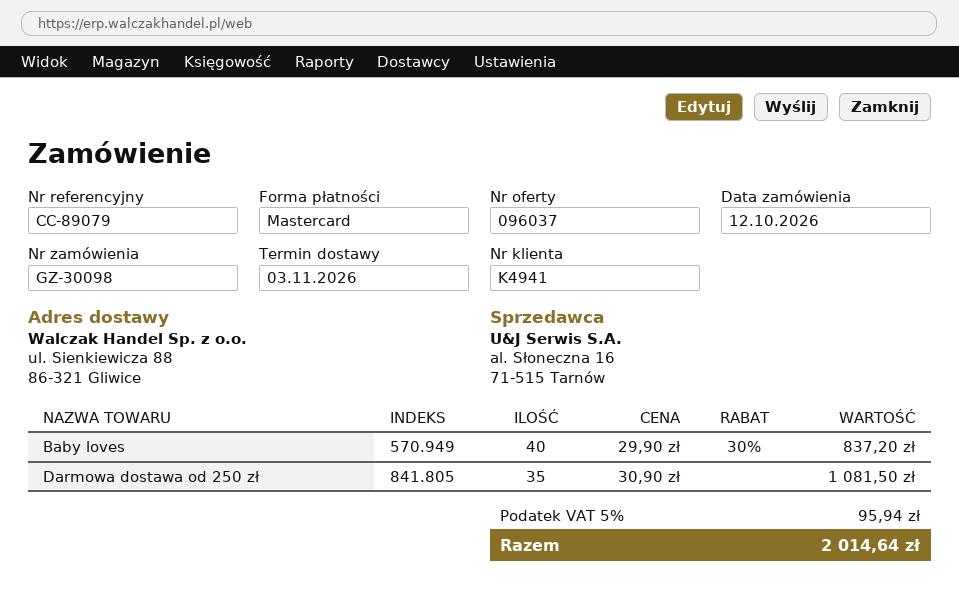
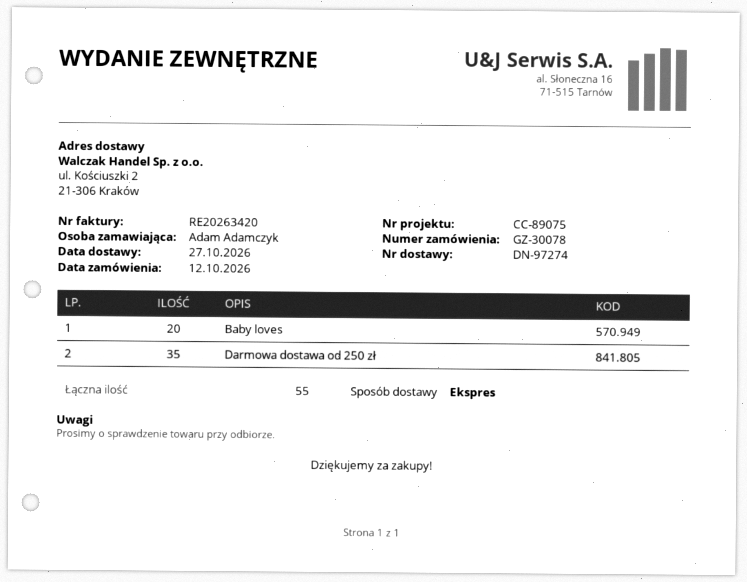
order number: GZ-30098 -> GZ-30078
delivery date: 2026-11-03 -> 2026-10-27
reference: CC-89079 -> CC-89075
ship to: ul. Sienkiewicza 88, 86-321 Gliwice -> ul. Kościuszki 2, 21-306 Kraków
Baby loves: 40 -> 20

